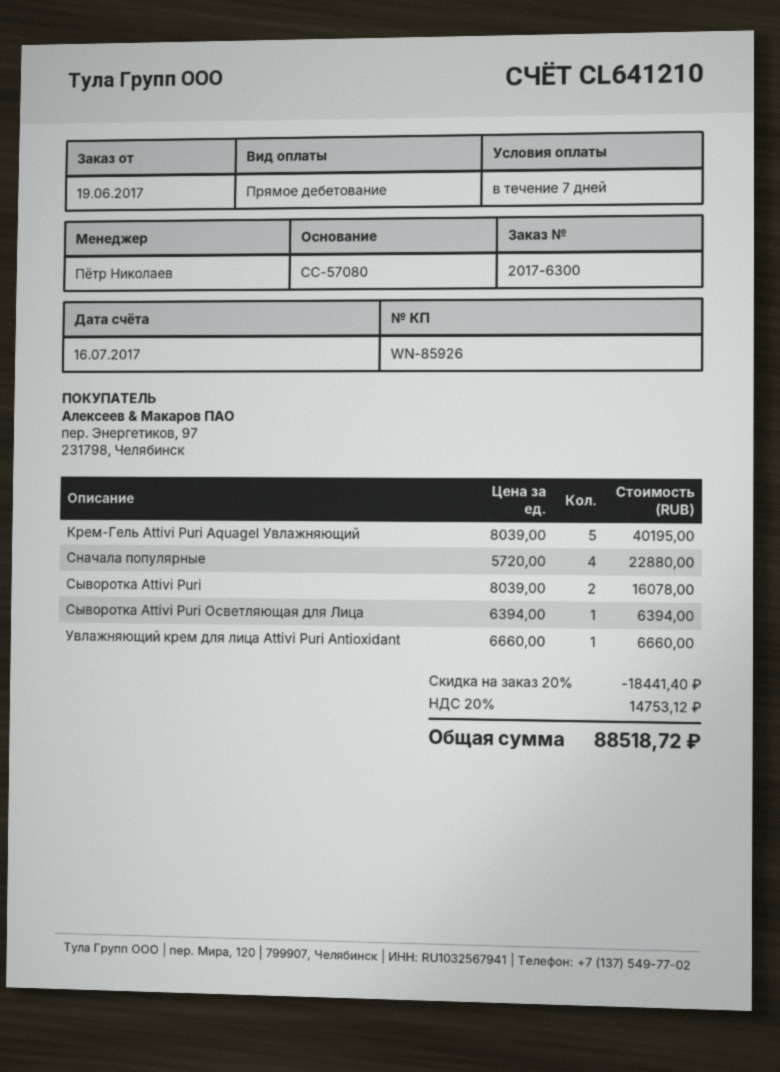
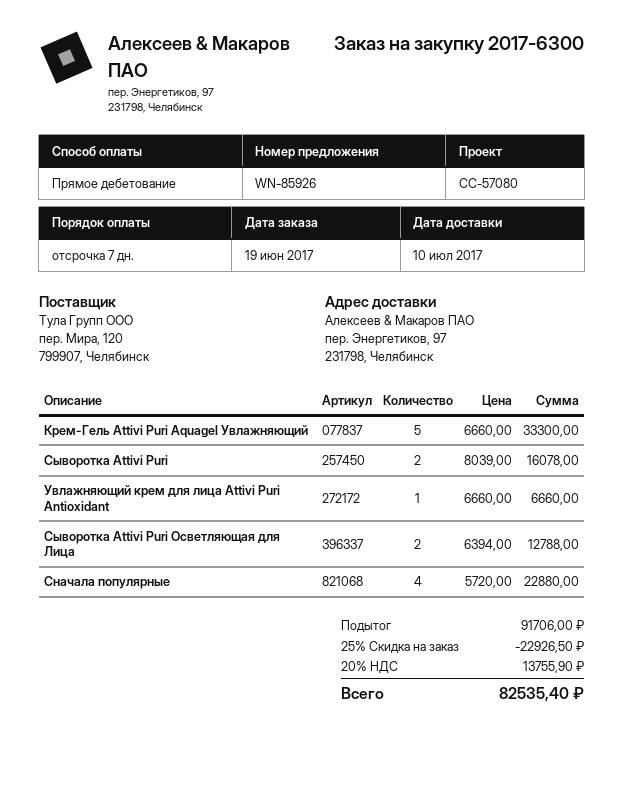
Крем-Гель Attivi Puri Aquagel Увлажняющий: 5 x 8039.00 = 40195.00 -> 5 x 6660.00 = 33300.00
Сыворотка Attivi Puri Осветляющая для Лица: 1 x 6394.00 = 6394.00 -> 2 x 6394.00 = 12788.00
discount: 20% = 18441.40 -> 25% = 22926.50
tax: 20% = 14753.12 -> 20% = 13755.90
total: 88518.72 -> 82535.40

